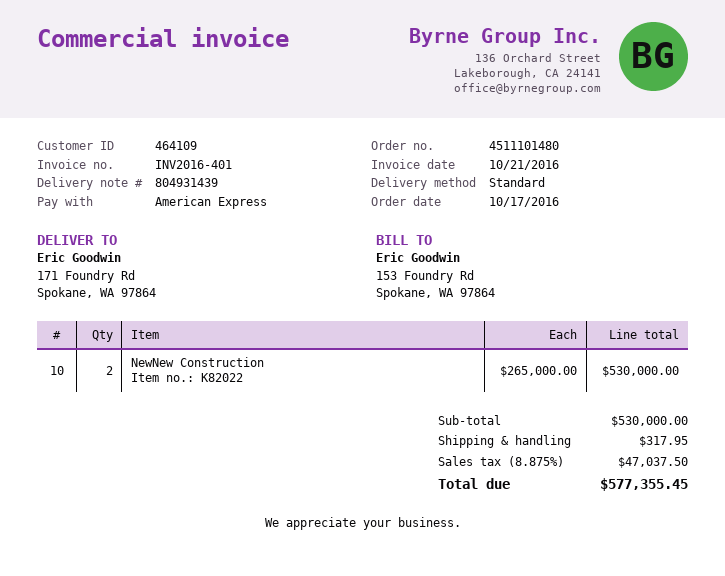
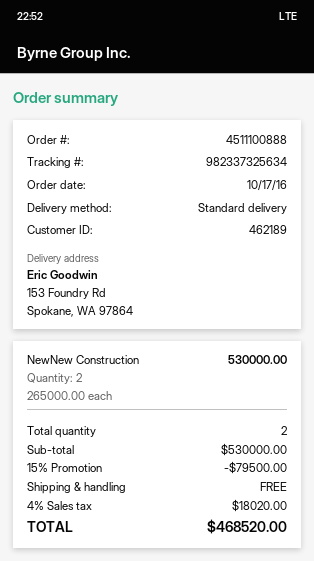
order number: 4511101480 -> 4511100888
customer number: 464109 -> 462189
ship to: 171 Foundry Rd, Spokane, WA 97864 -> 153 Foundry Rd, Spokane, WA 97864
discount: none -> 15% = 79500.00
shipping: 317.95 -> 0.00
tax: 8.875% = 47037.50 -> 4% = 18020.00
total: 577355.45 -> 468520.00

